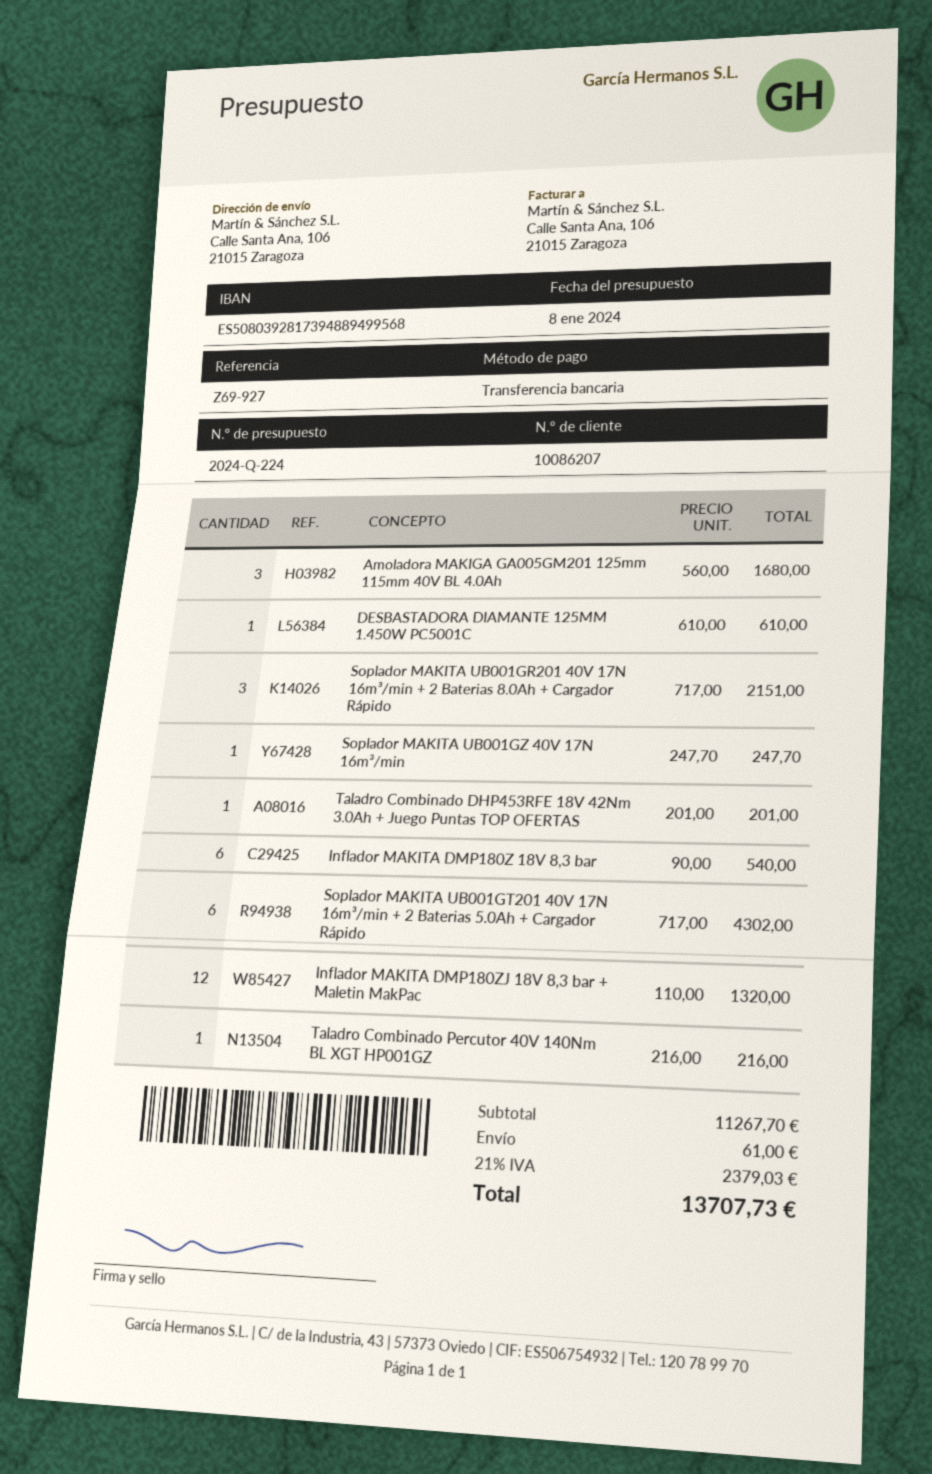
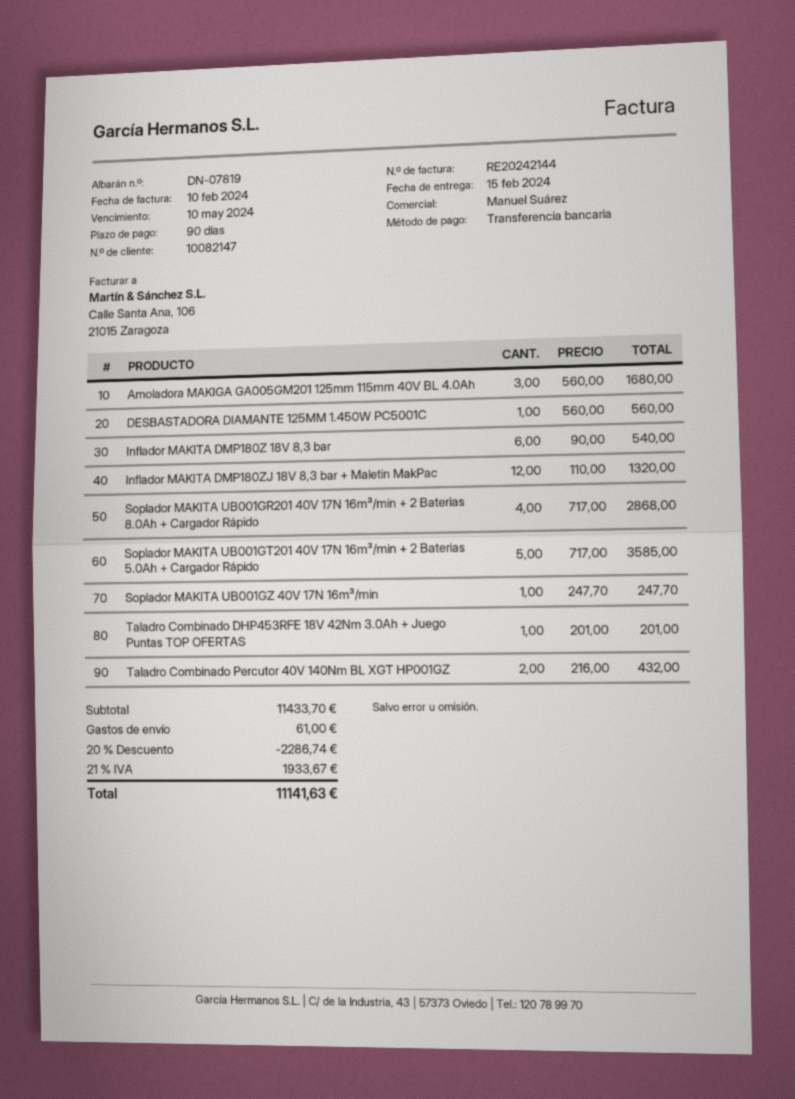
customer number: 10086207 -> 10082147
DESBASTADORA DIAMANTE 125MM 1.450W PC5001C: 1 x 610.00 = 610.00 -> 1 x 560.00 = 560.00
Soplador MAKITA UB001GR201 40V 17N 16m³/min + 2 Baterias 8.0Ah + Cargador Rápido: 3 x 717.00 = 2151.00 -> 4 x 717.00 = 2868.00
Soplador MAKITA UB001GT201 40V 17N 16m³/min + 2 Baterias 5.0Ah + Cargador Rápido: 6 x 717.00 = 4302.00 -> 5 x 717.00 = 3585.00
Taladro Combinado Percutor 40V 140Nm BL XGT HP001GZ: 1 x 216.00 = 216.00 -> 2 x 216.00 = 432.00
subtotal: 11267.70 -> 11433.70
discount: none -> 20% = 2286.74
tax: 21% = 2379.03 -> 21% = 1933.67
total: 13707.73 -> 11141.63

